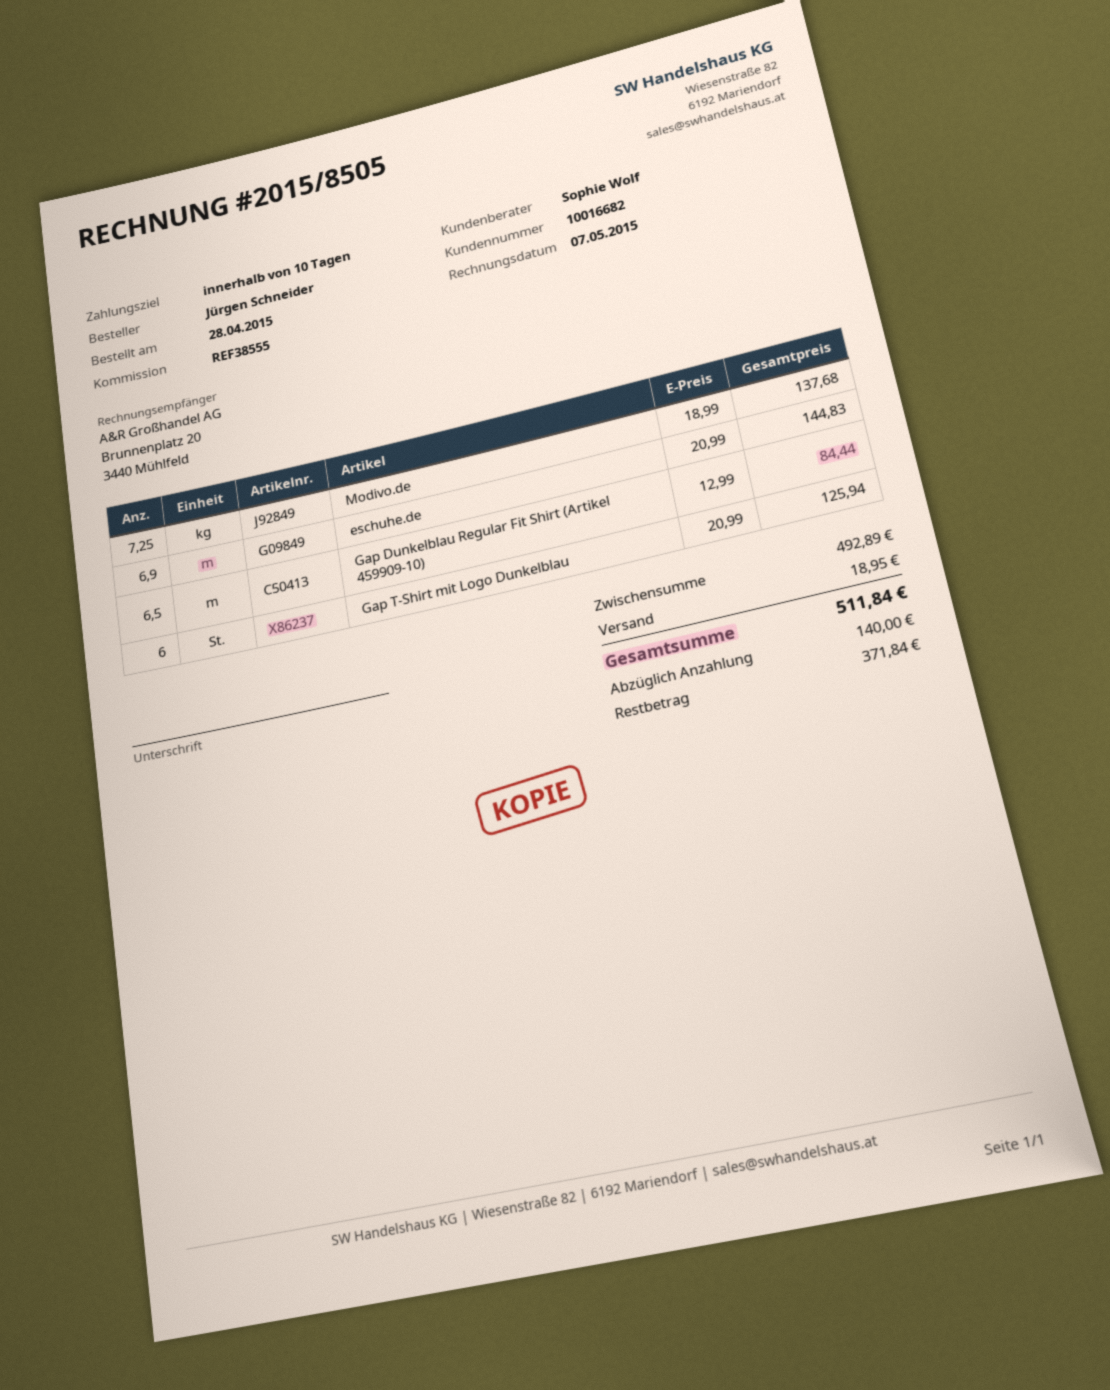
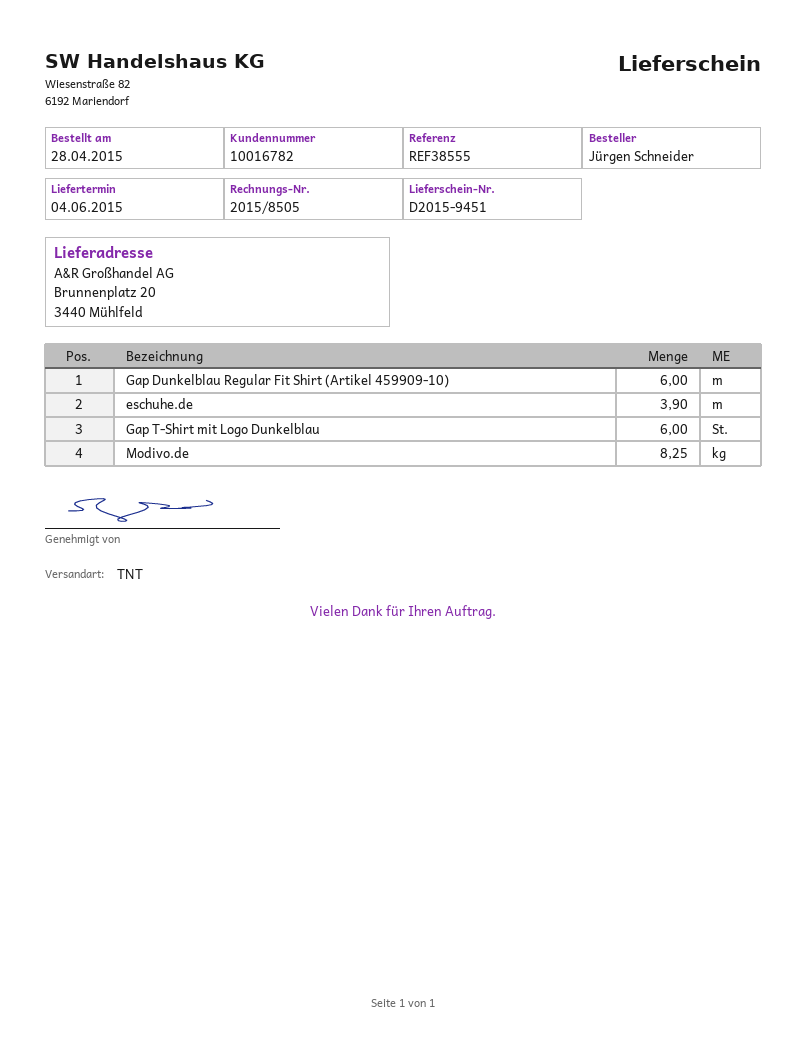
customer number: 10016682 -> 10016782
Modivo.de: 7.25 -> 8.25
eschuhe.de: 6.9 -> 3.9
Gap Dunkelblau Regular Fit Shirt (Artikel 459909‑10): 6.5 -> 6

